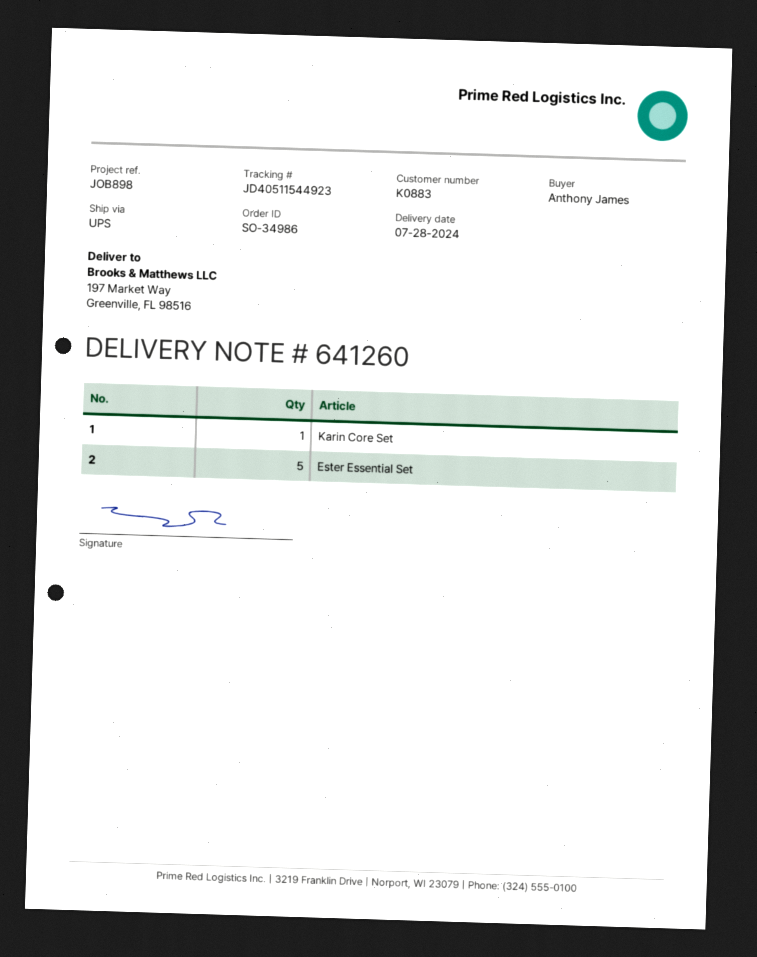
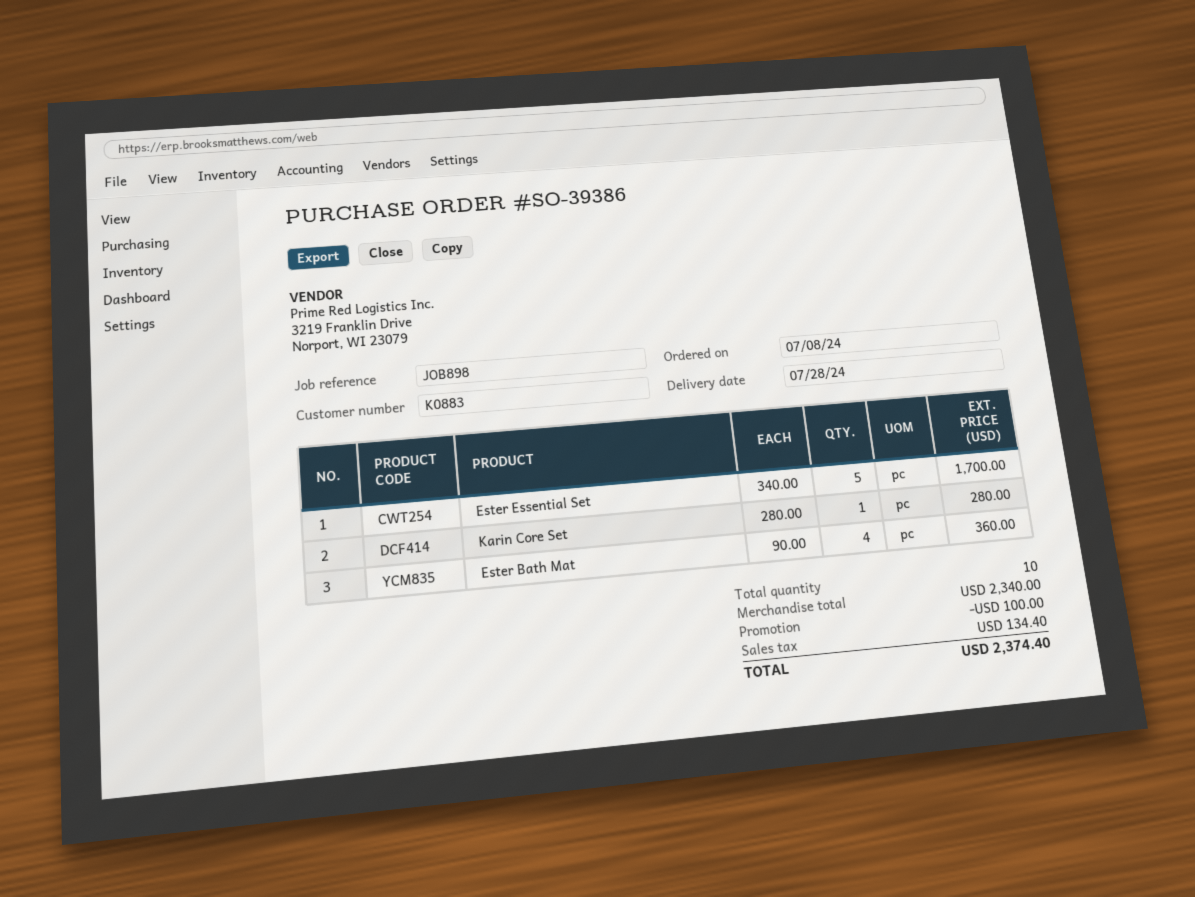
order number: SO-34986 -> SO-39386
Ester Bath Mat: none -> 4

